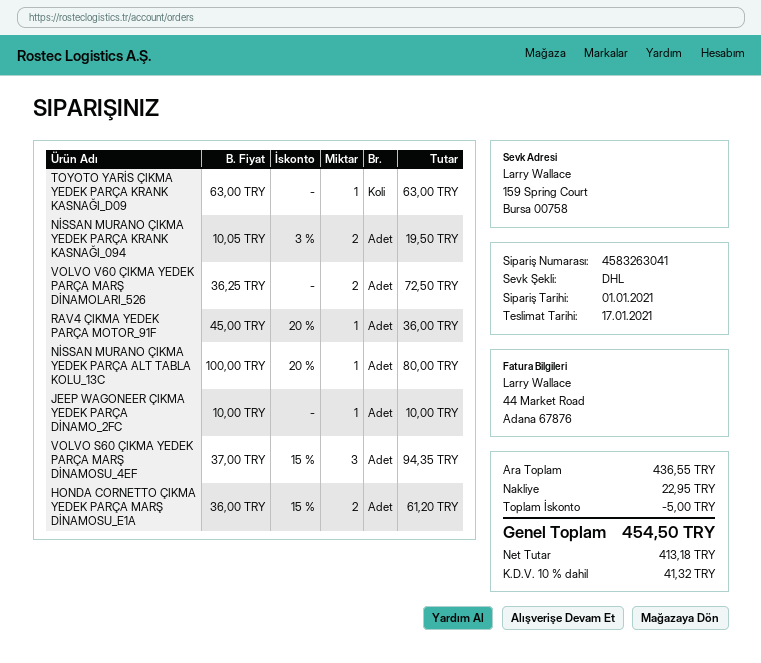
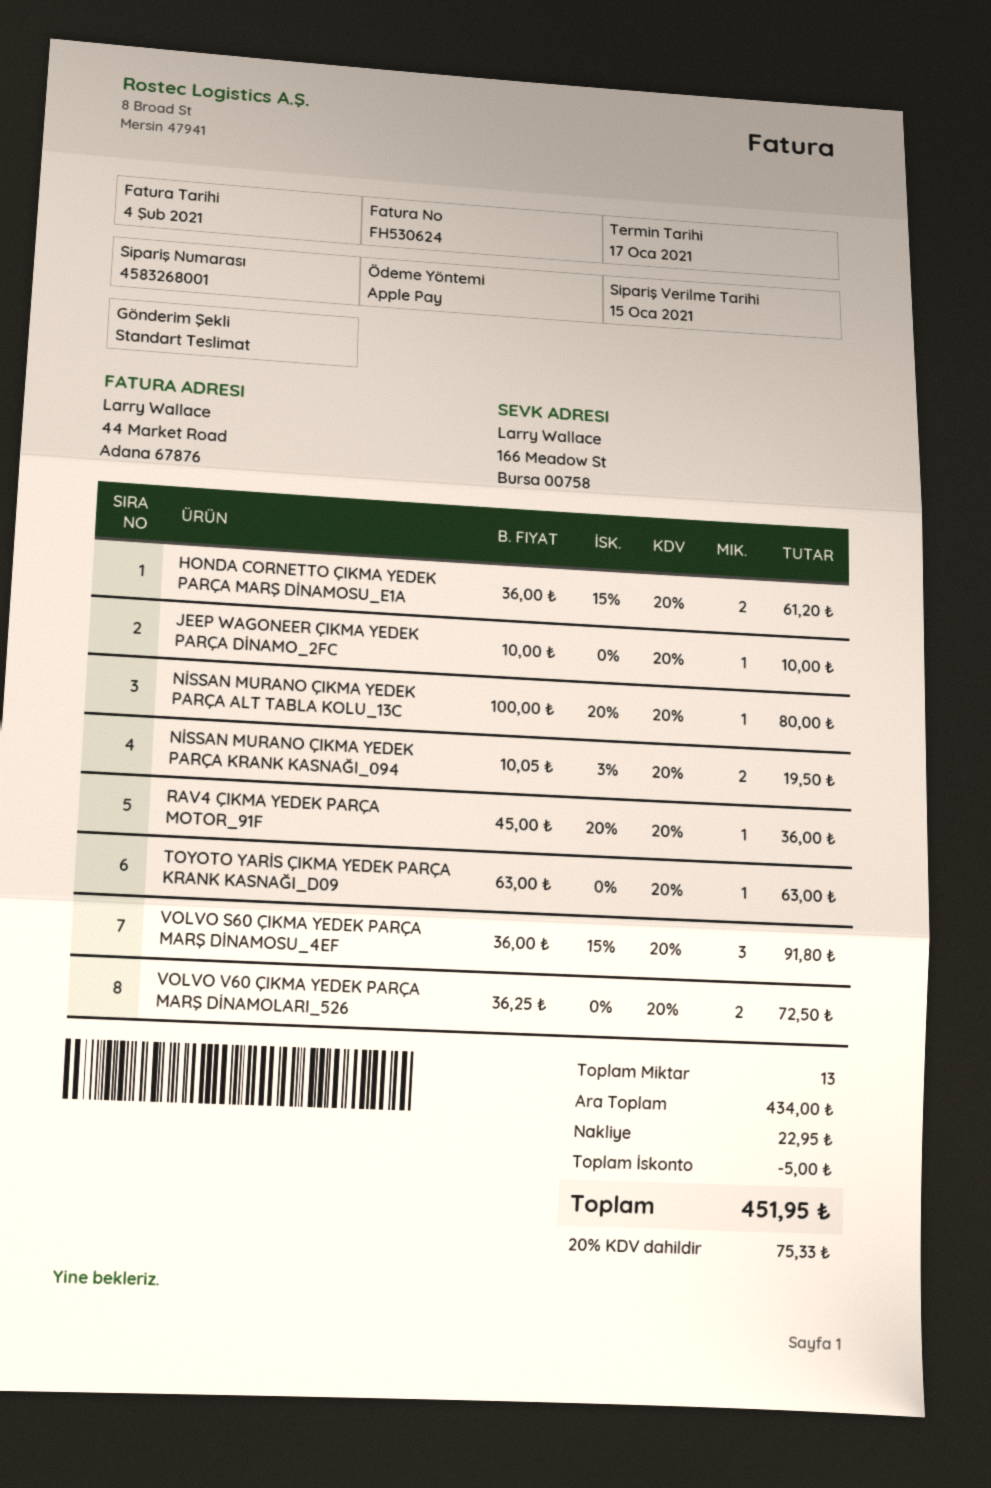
order number: 4583263041 -> 4583268001
order date: 2021-01-01 -> 2021-01-15
shipping method: DHL -> standard
ship to: 159 Spring Court, Bursa 00758 -> 166 Meadow St, Bursa 00758
VOLVO S60 ÇIKMA YEDEK PARÇA MARŞ DİNAMOSU_4EF: 3 x 37.00 - 15% = 94.35 -> 3 x 36.00 - 15% = 91.80
subtotal: 436.55 -> 434.00
tax: 10% = 41.32 -> 20% = 75.33
total: 454.50 -> 451.95

